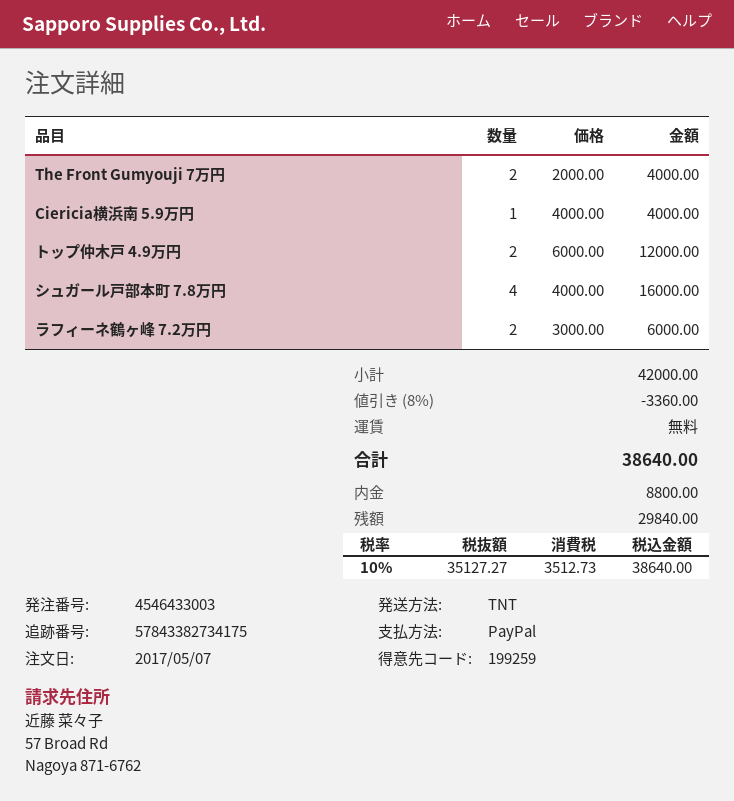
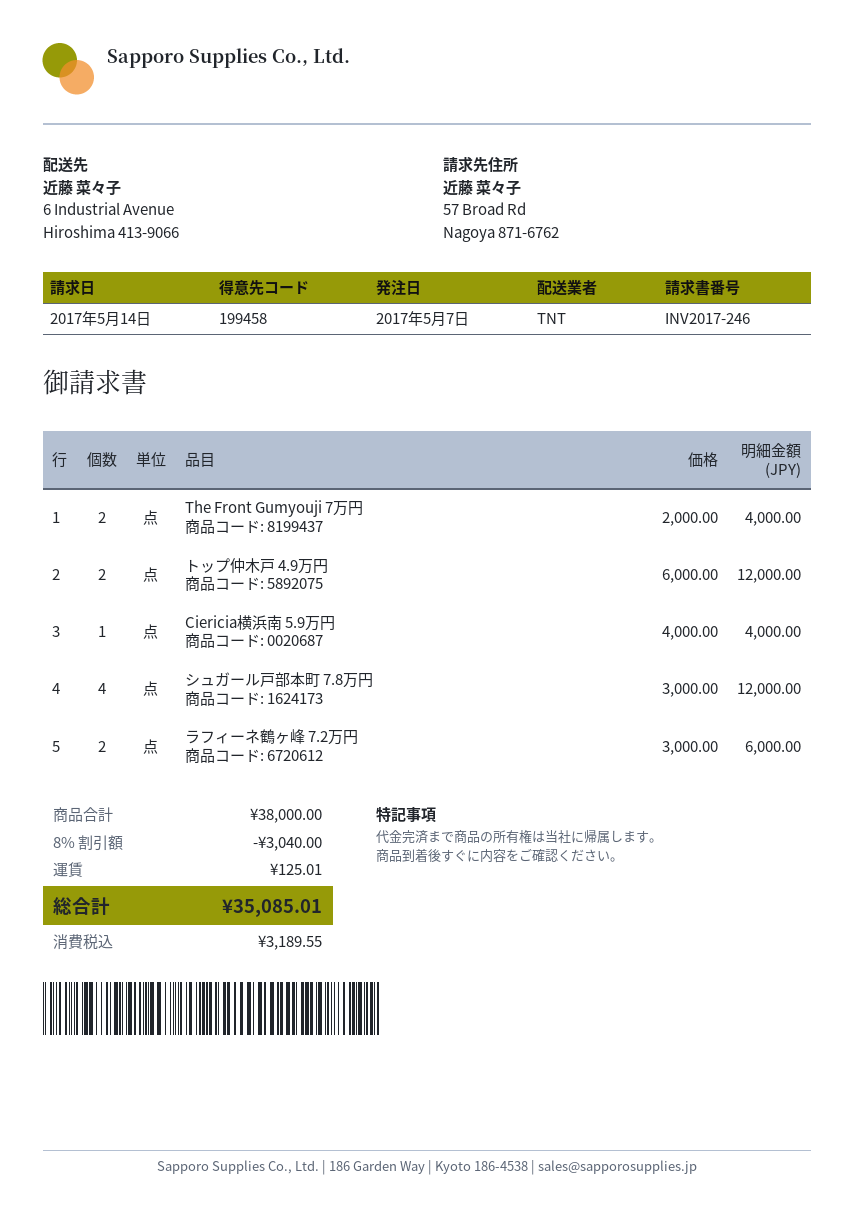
customer number: 199259 -> 199458
シュガール戸部本町 7.8万円: 4 x 4000.00 = 16000.00 -> 4 x 3000.00 = 12000.00
subtotal: 42000.00 -> 38000.00
discount: 8% = 3360.00 -> 8% = 3040.00
shipping: 0.00 -> 125.01
tax: 3512.73 -> 3189.55
total: 38640.00 -> 35085.01

